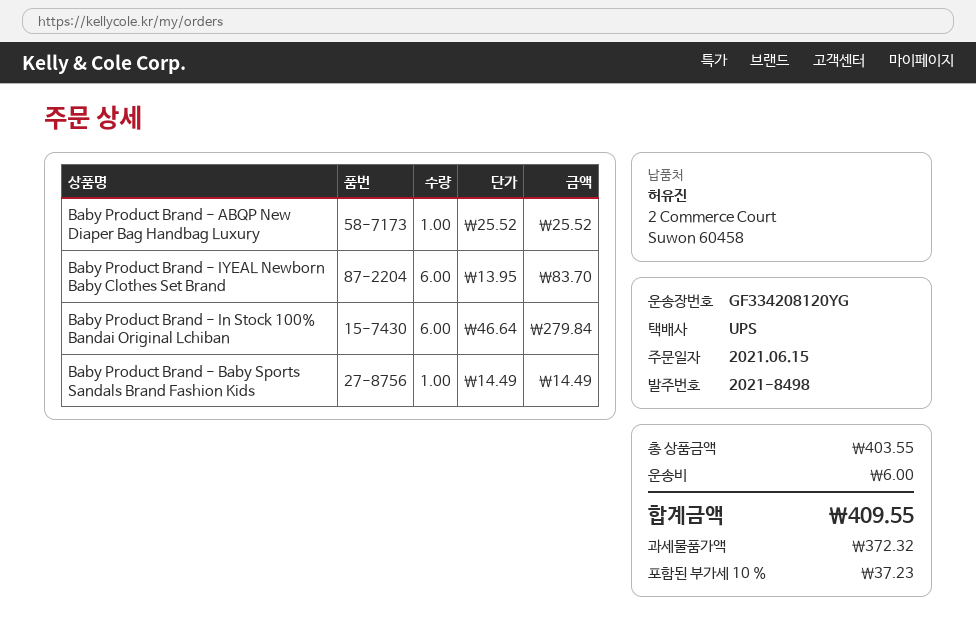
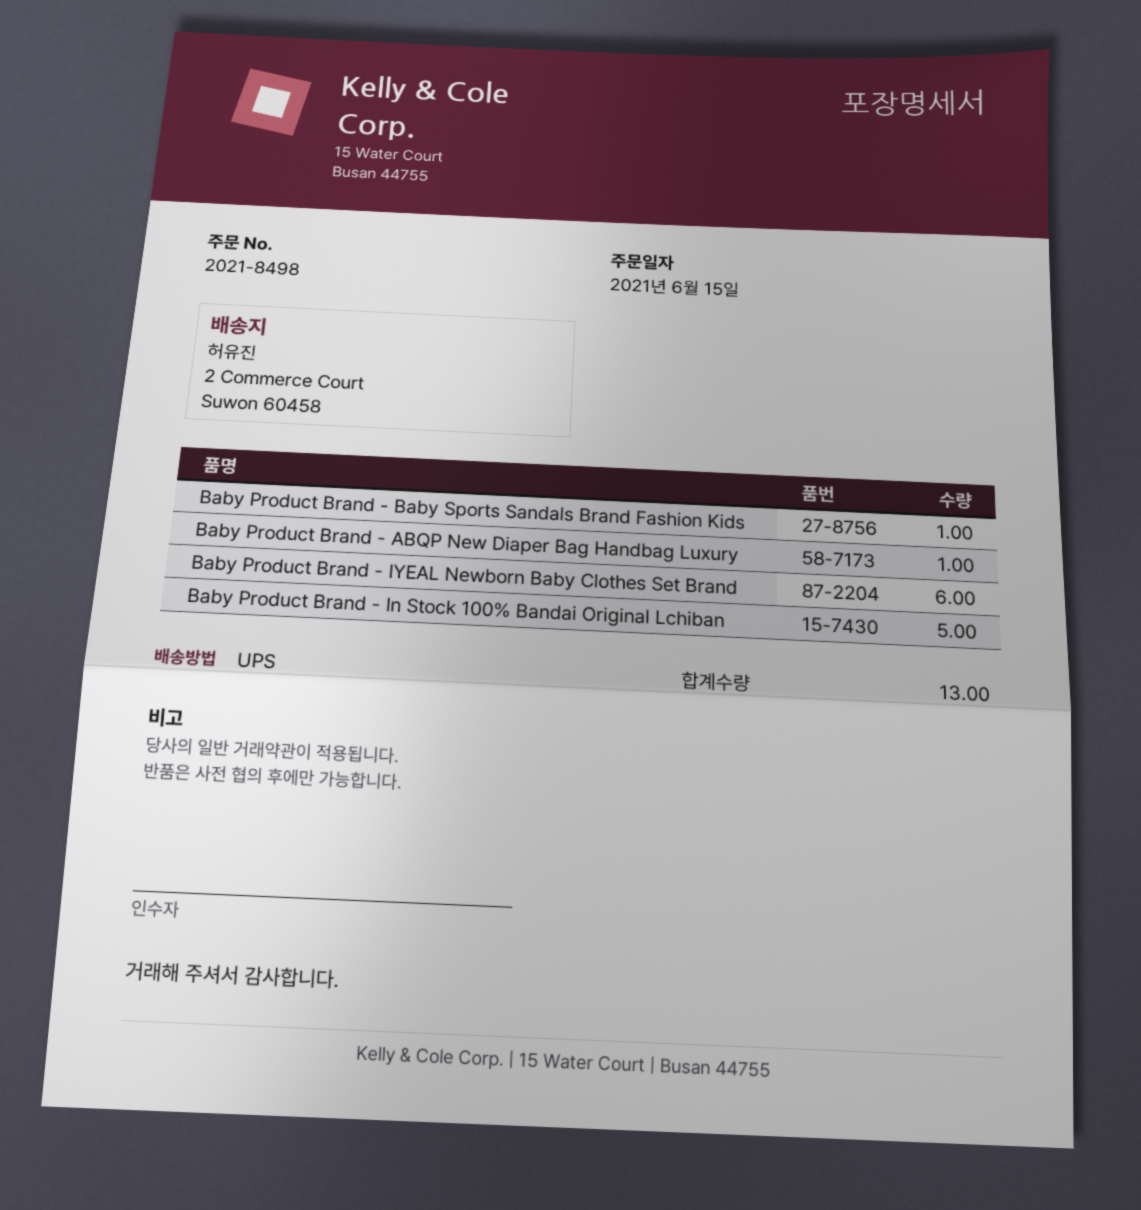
Baby Product Brand - In Stock 100% Bandai Original Lchiban: 6 -> 5

